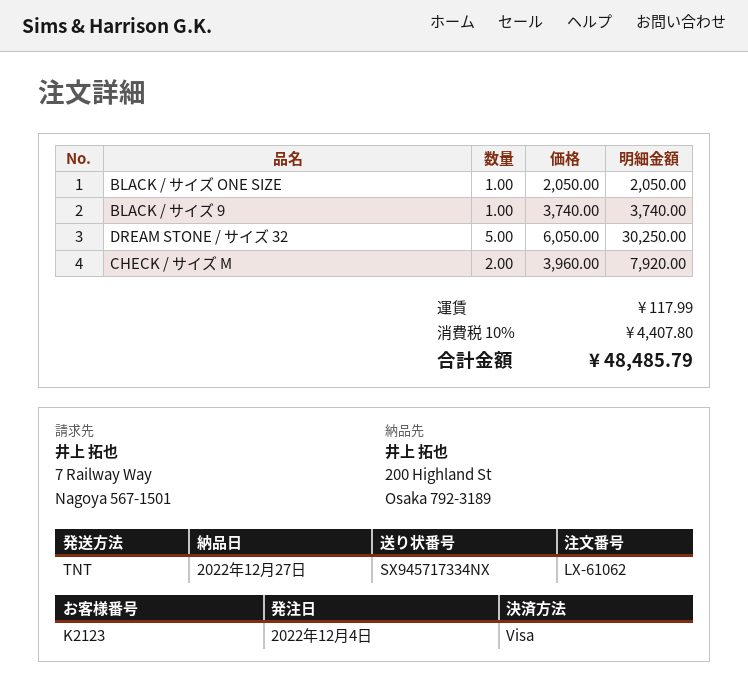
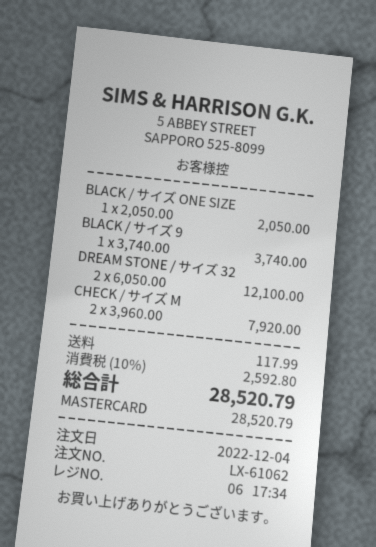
payment method: Visa -> Mastercard
DREAM STONE / サイズ 32: 5 x 6050.00 = 30250.00 -> 2 x 6050.00 = 12100.00
tax: 10% = 4407.80 -> 10% = 2592.80
total: 48485.79 -> 28520.79

